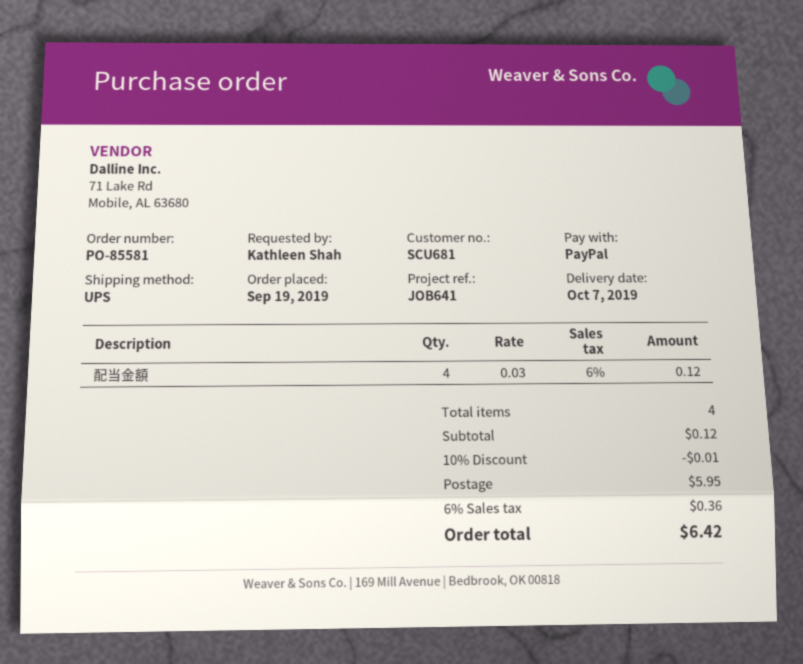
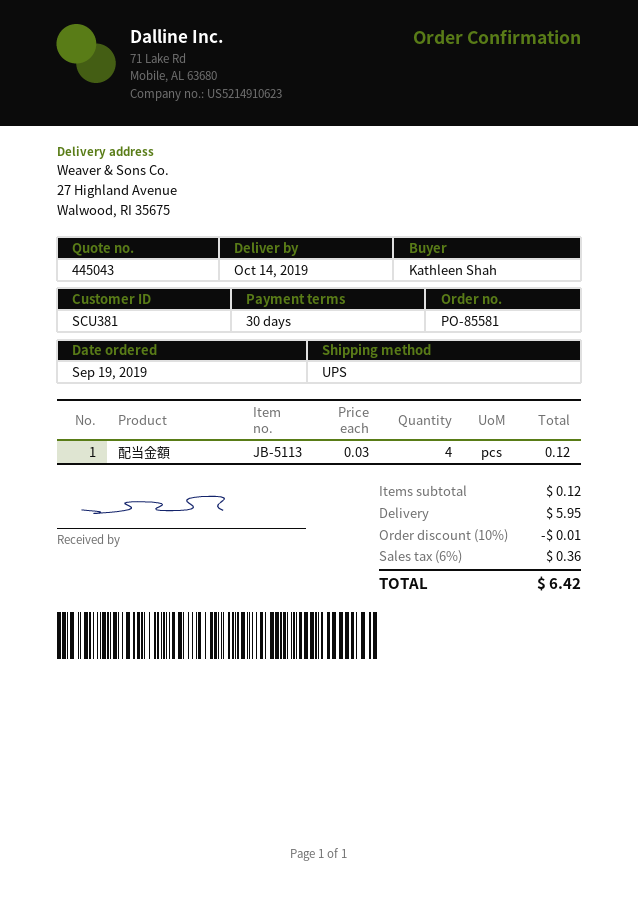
delivery date: 2019-10-07 -> 2019-10-14
customer number: SCU681 -> SCU381

